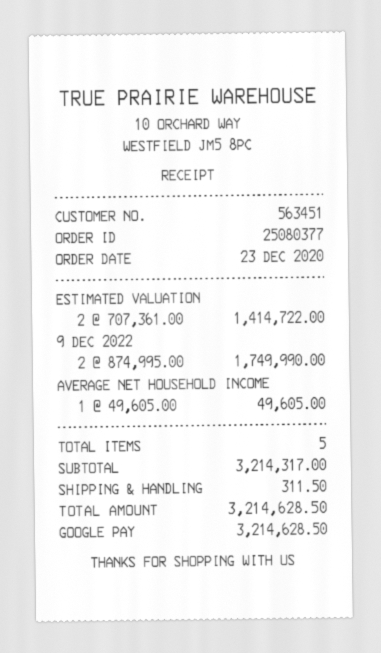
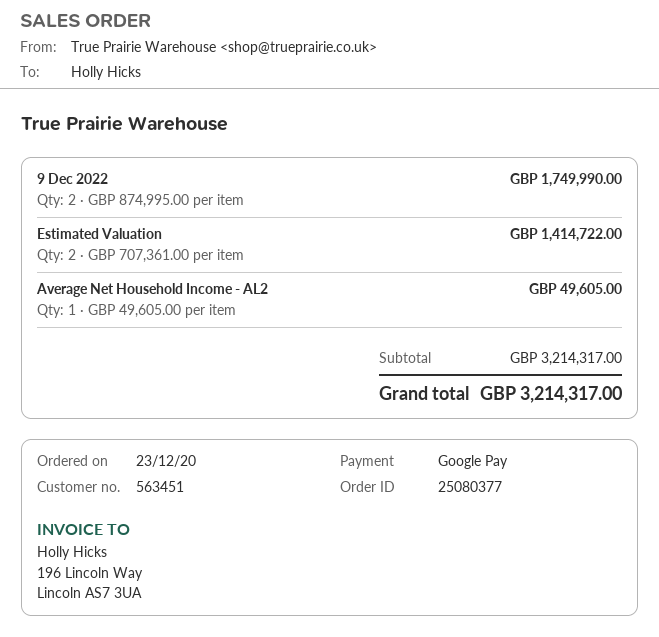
shipping: 311.50 -> none
total: 3214628.50 -> 3214317.00

